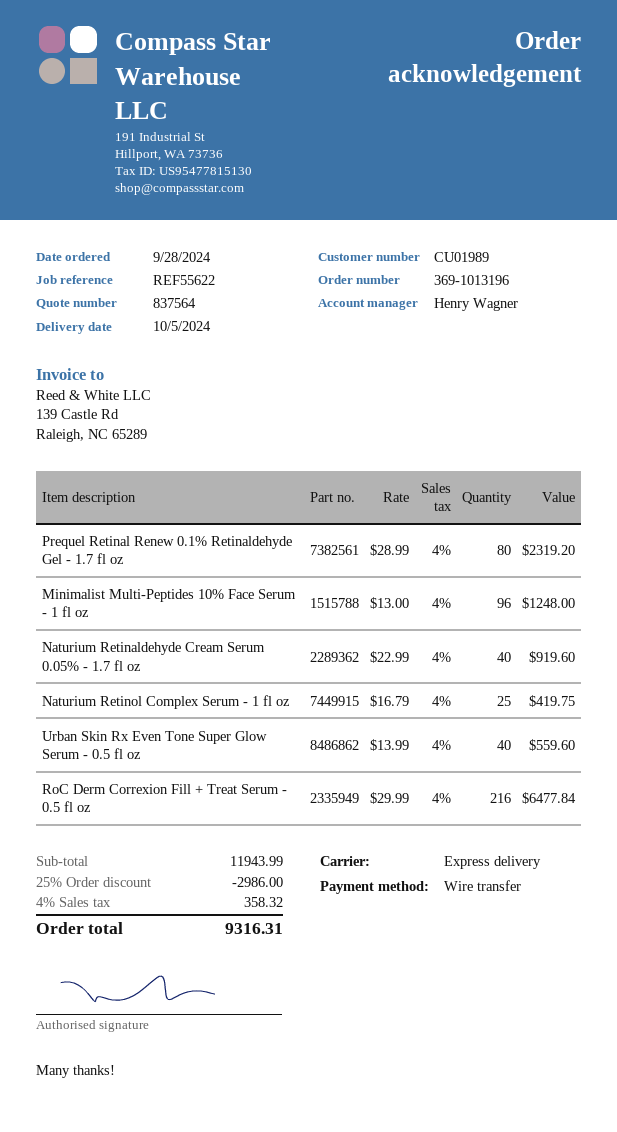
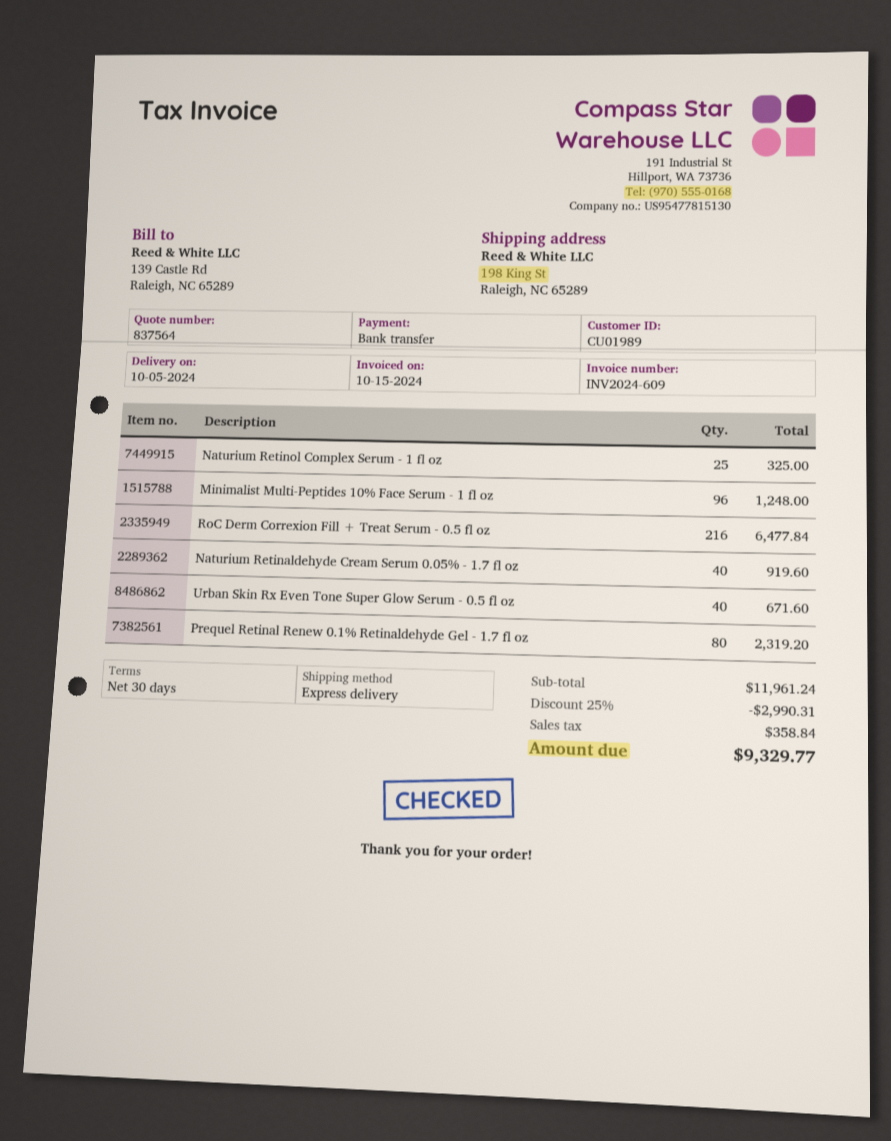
Naturium Retinol Complex Serum - 1 fl oz: 25 for 419.75 -> 25 for 325.00
Urban Skin Rx Even Tone Super Glow Serum - 0.5 fl oz: 40 for 559.60 -> 40 for 671.60
subtotal: 11943.99 -> 11961.24
discount: 25% = 2986.00 -> 25% = 2990.31
tax: 358.32 -> 358.84
total: 9316.31 -> 9329.77

